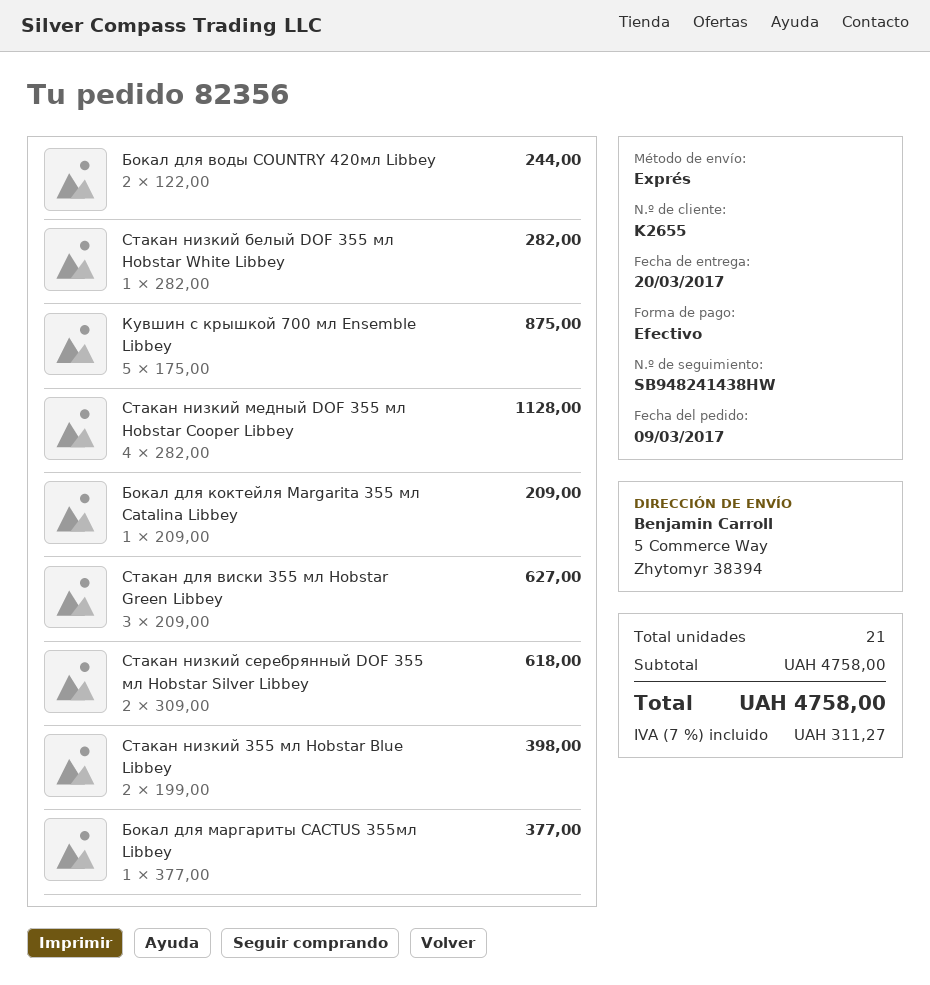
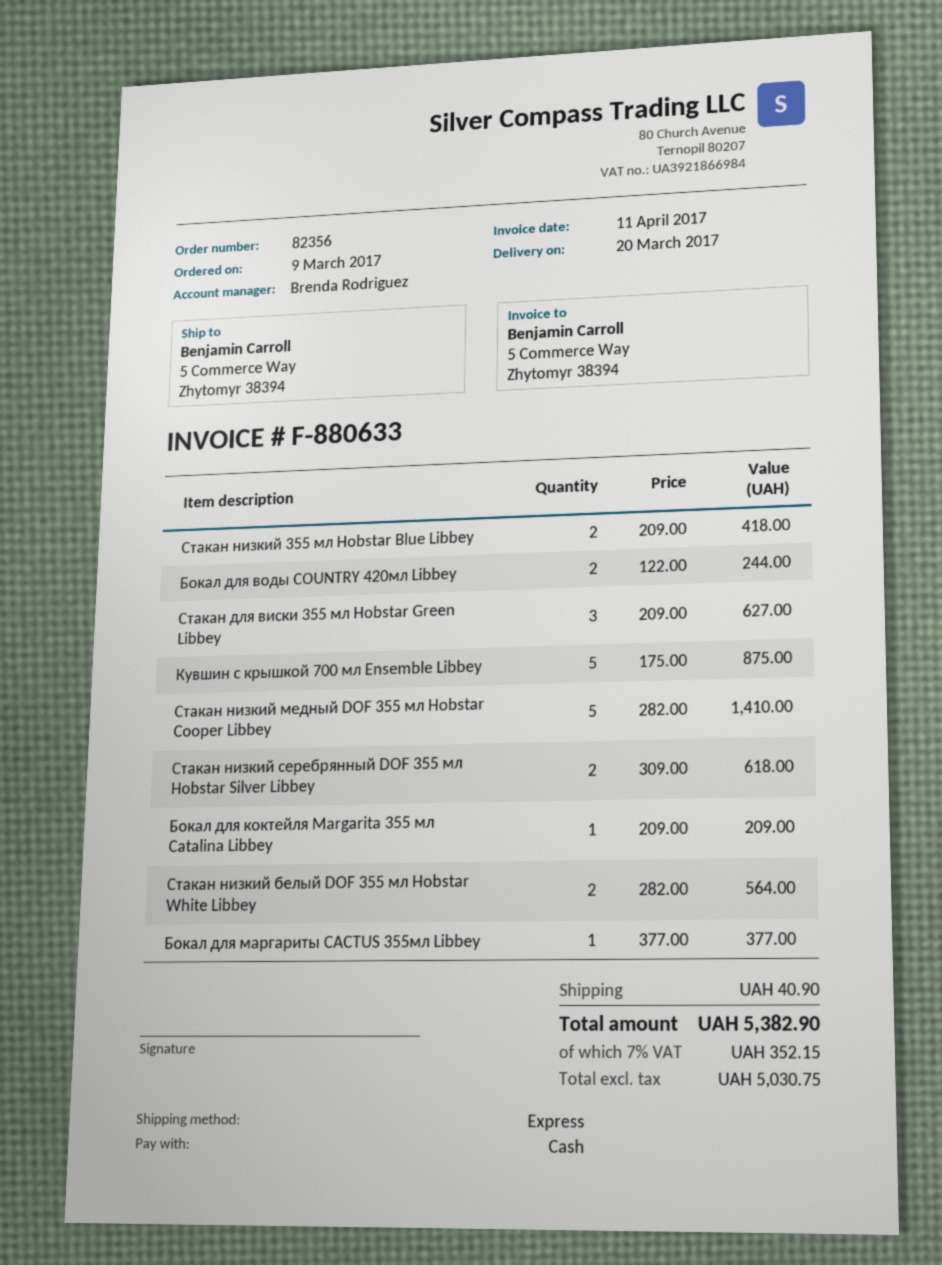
Стакан низкий белый DOF 355 мл Hobstar White Libbey: 1 x 282.00 = 282.00 -> 2 x 282.00 = 564.00
Стакан низкий медный DOF 355 мл Hobstar Cooper Libbey: 4 x 282.00 = 1128.00 -> 5 x 282.00 = 1410.00
Стакан низкий 355 мл Hobstar Blue Libbey: 2 x 199.00 = 398.00 -> 2 x 209.00 = 418.00
shipping: none -> 40.90
tax: 7% = 311.27 -> 7% = 352.15
total: 4758.00 -> 5382.90

